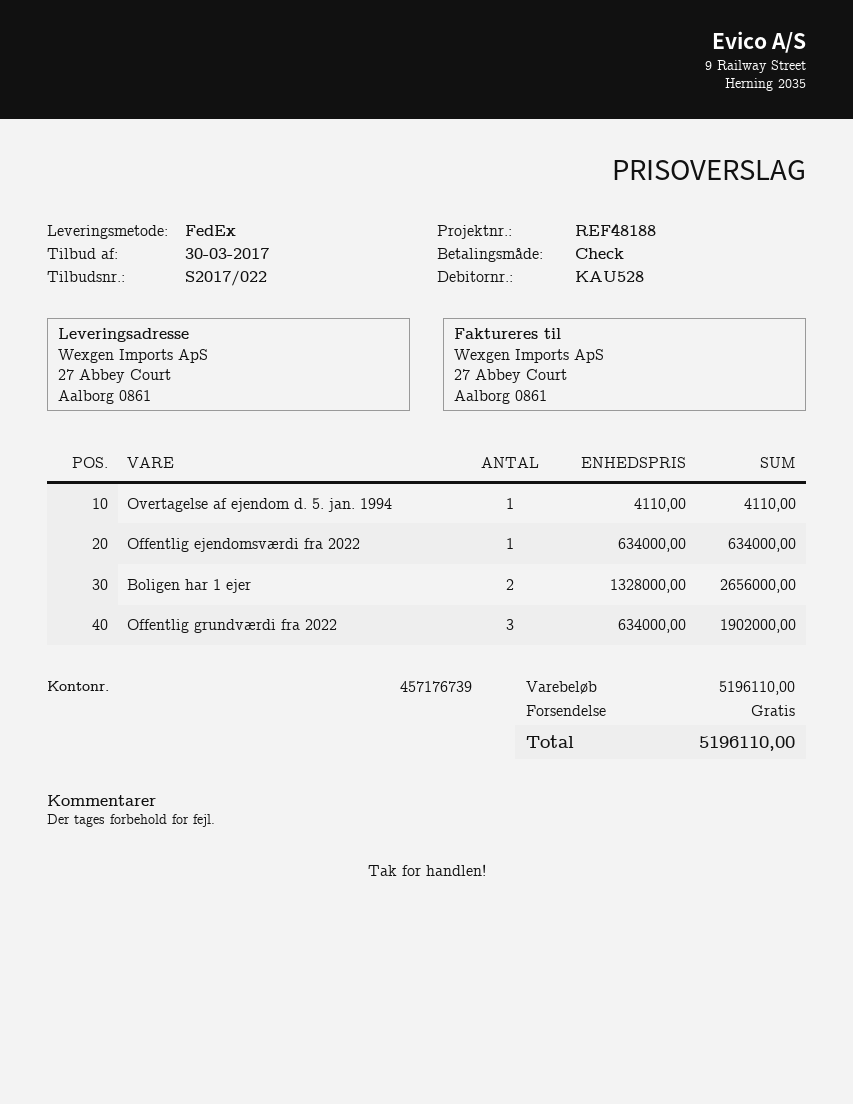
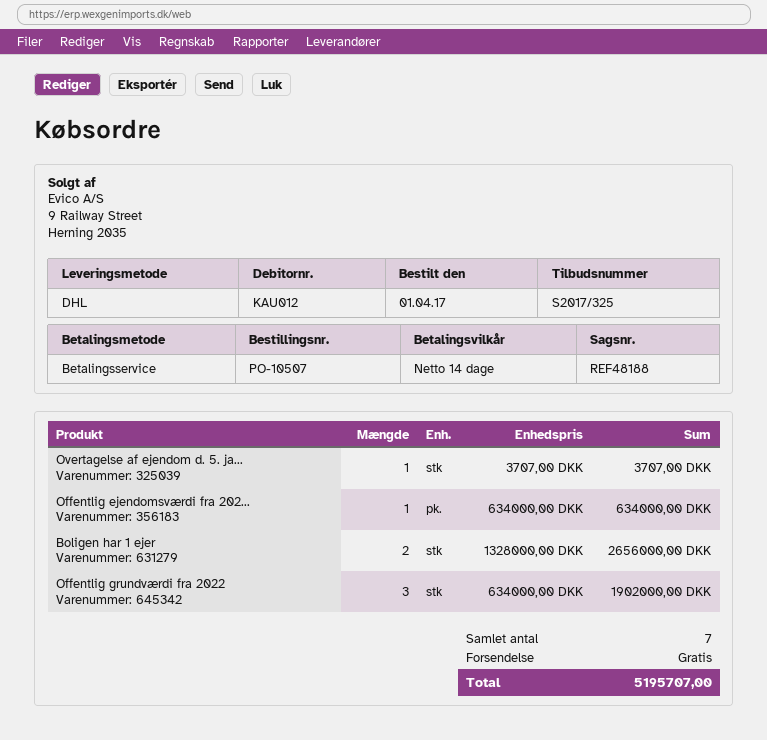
quote number: S2017/022 -> S2017/325
customer number: KAU528 -> KAU012
payment method: cheque -> direct debit
shipping method: FedEx -> DHL
Overtagelse af ejendom d. 5. jan. 1994: 1 x 4110.00 = 4110.00 -> 1 x 3707.00 = 3707.00
total: 5196110.00 -> 5195707.00

